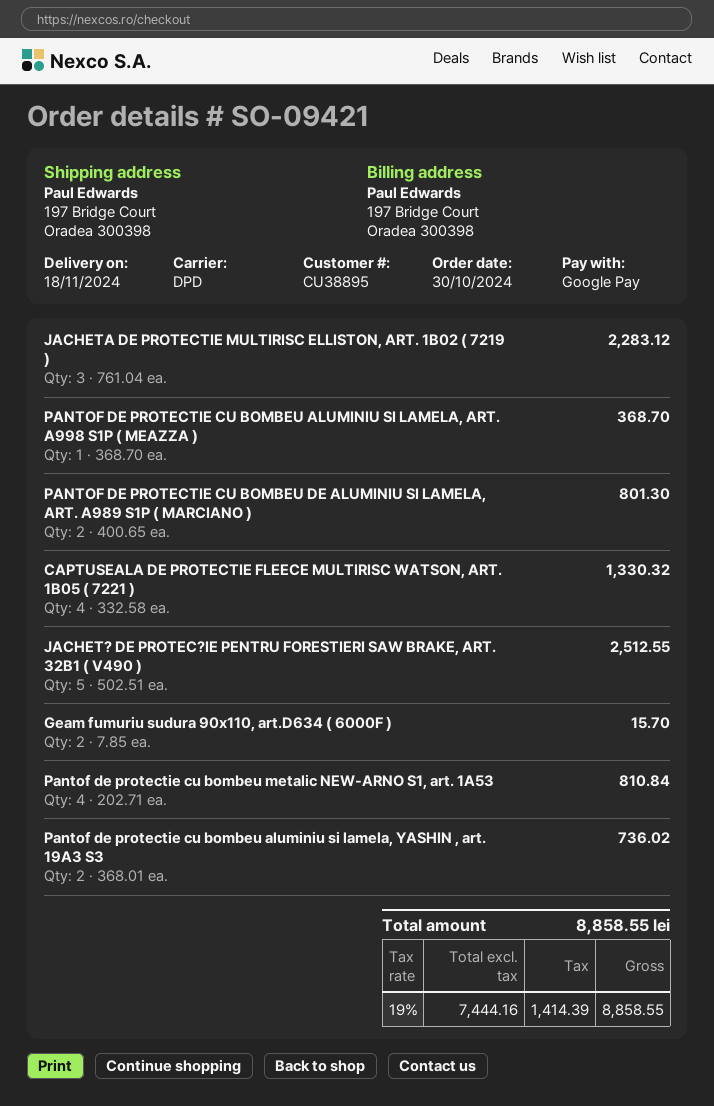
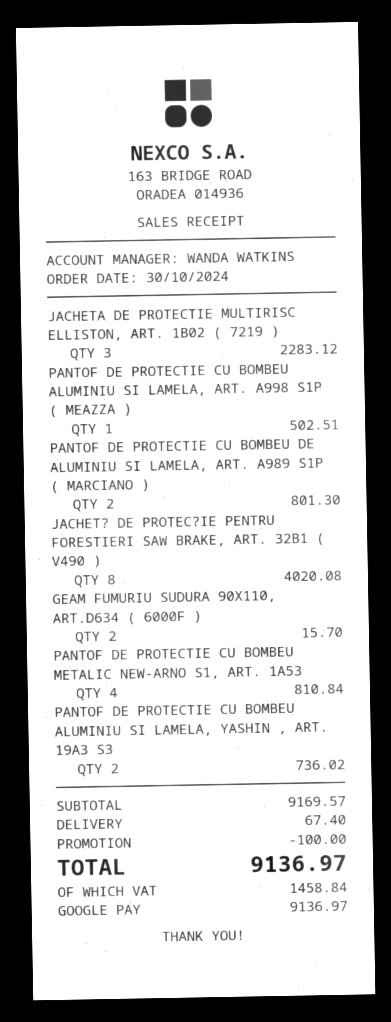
PANTOF DE PROTECTIE CU BOMBEU ALUMINIU SI LAMELA, ART. A998 S1P ( MEAZZA ): 1 for 368.70 -> 1 for 502.51
CAPTUSEALA DE PROTECTIE FLEECE MULTIRISC WATSON, ART. 1B05 ( 7221 ): 4 for 1330.32 -> none
JACHET? DE PROTEC?IE PENTRU FORESTIERI SAW BRAKE, ART. 32B1 ( V490 ): 5 for 2512.55 -> 8 for 4020.08
discount: none -> 100.00
shipping: none -> 67.40
tax: 1414.39 -> 1458.84
total: 8858.55 -> 9136.97

